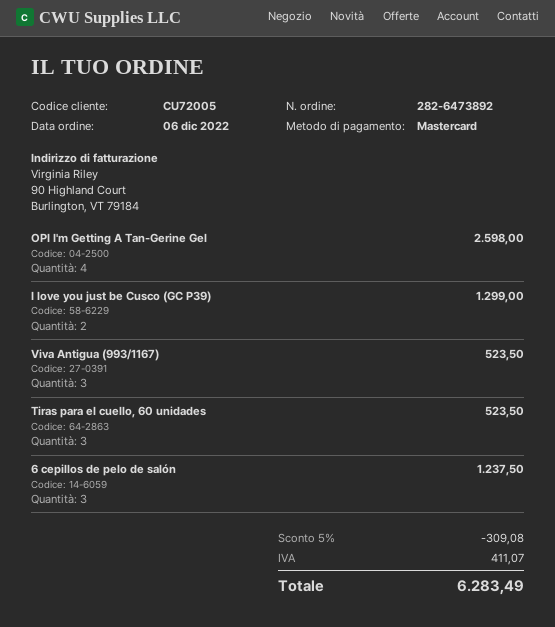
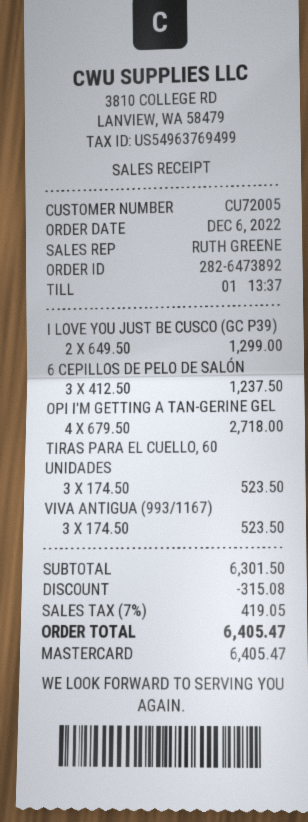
OPI I'm Getting A Tan-Gerine Gel: 4 for 2598.00 -> 4 for 2718.00
discount: 309.08 -> 315.08
tax: 411.07 -> 419.05
total: 6283.49 -> 6405.47

